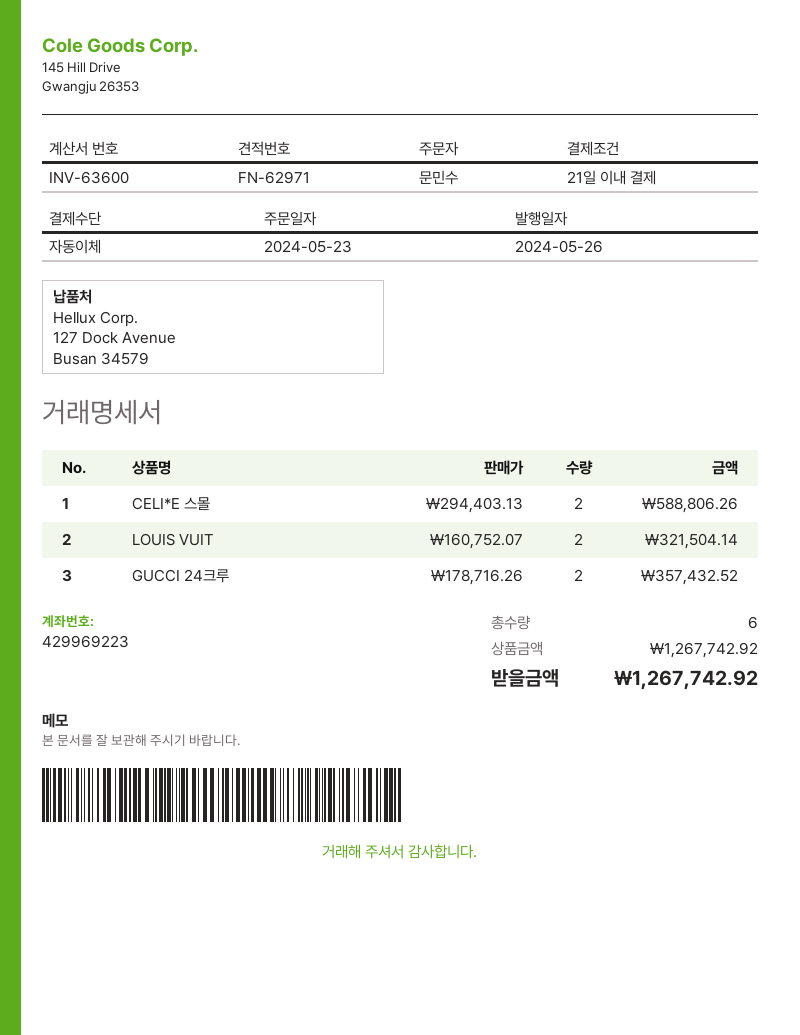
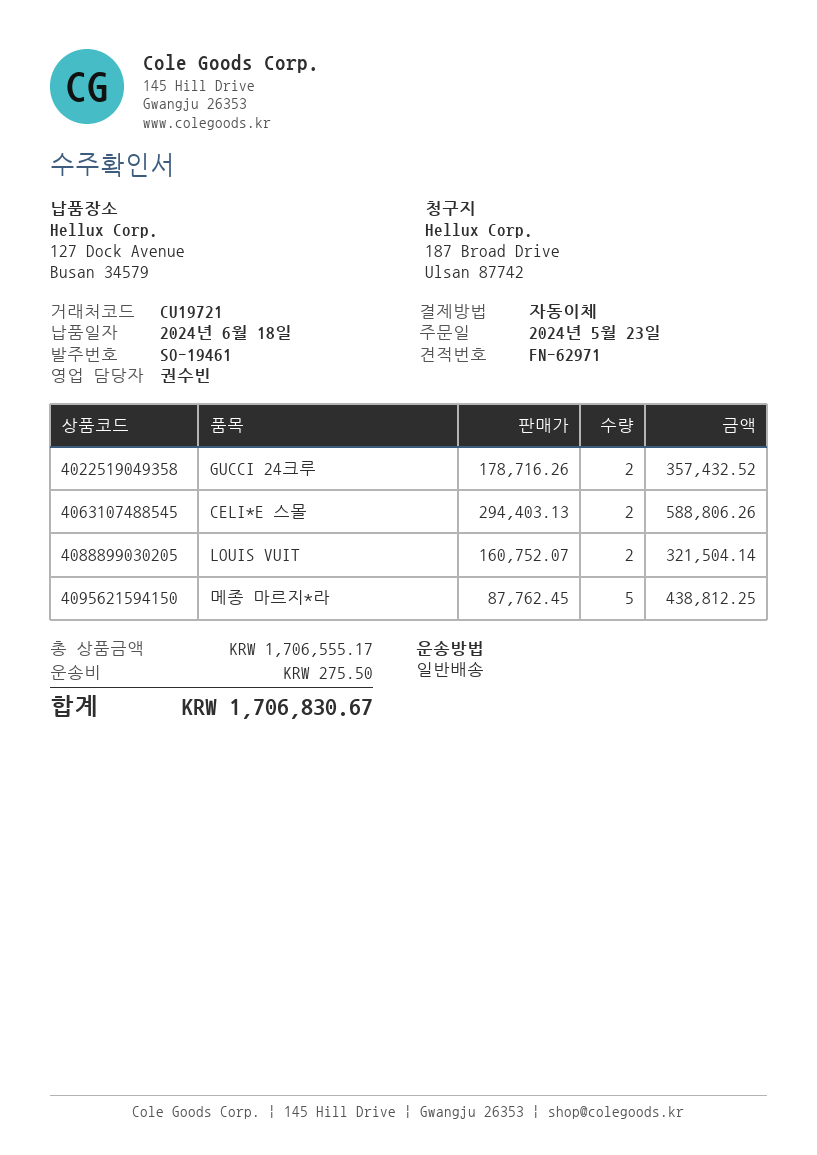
메종 마르지*라: none -> 5 x 87762.45 = 438812.25
subtotal: 1267742.92 -> 1706555.17
shipping: none -> 275.50
total: 1267742.92 -> 1706830.67

